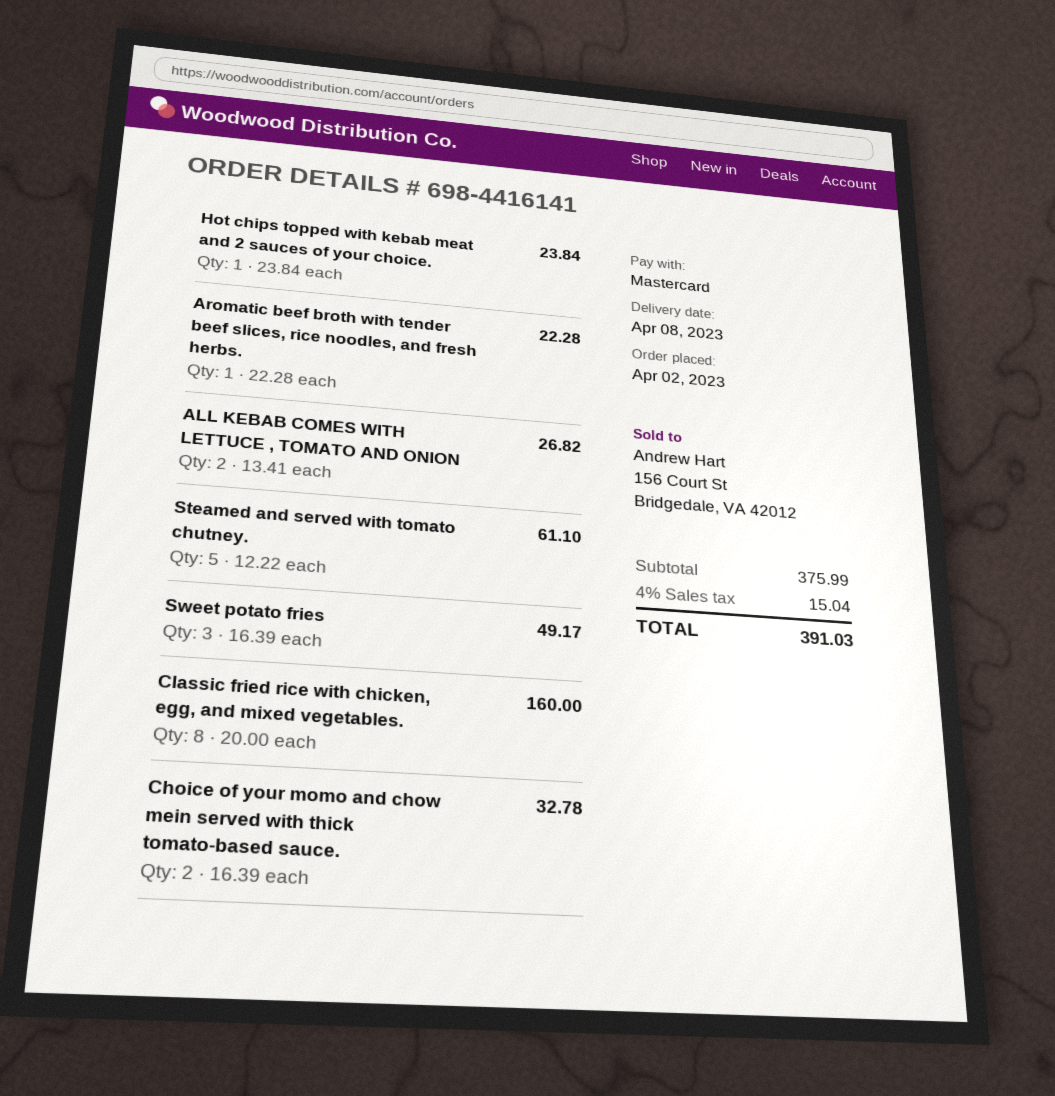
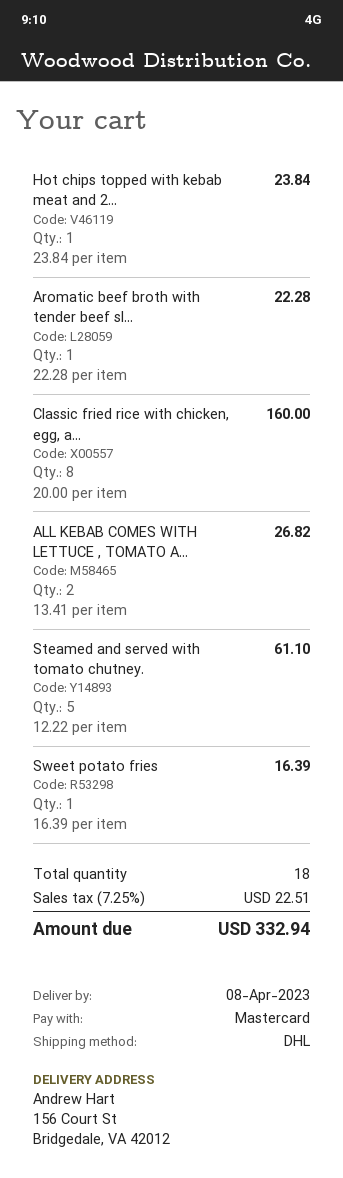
Sweet potato fries: 3 x 16.39 = 49.17 -> 1 x 16.39 = 16.39
Choice of your momo and chow mein served with thick tomato-based sauce.: 2 x 16.39 = 32.78 -> none
tax: 4% = 15.04 -> 7.25% = 22.51
total: 391.03 -> 332.94

